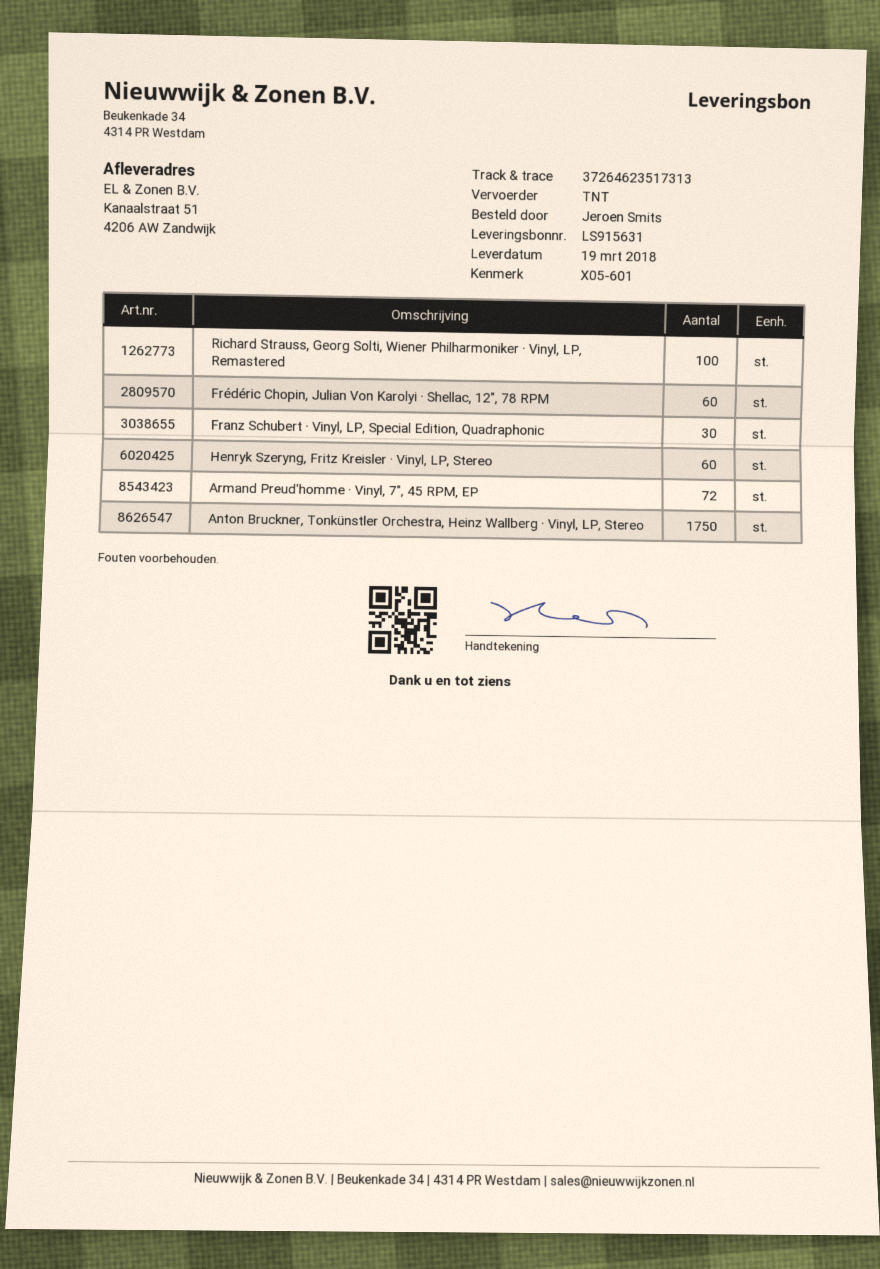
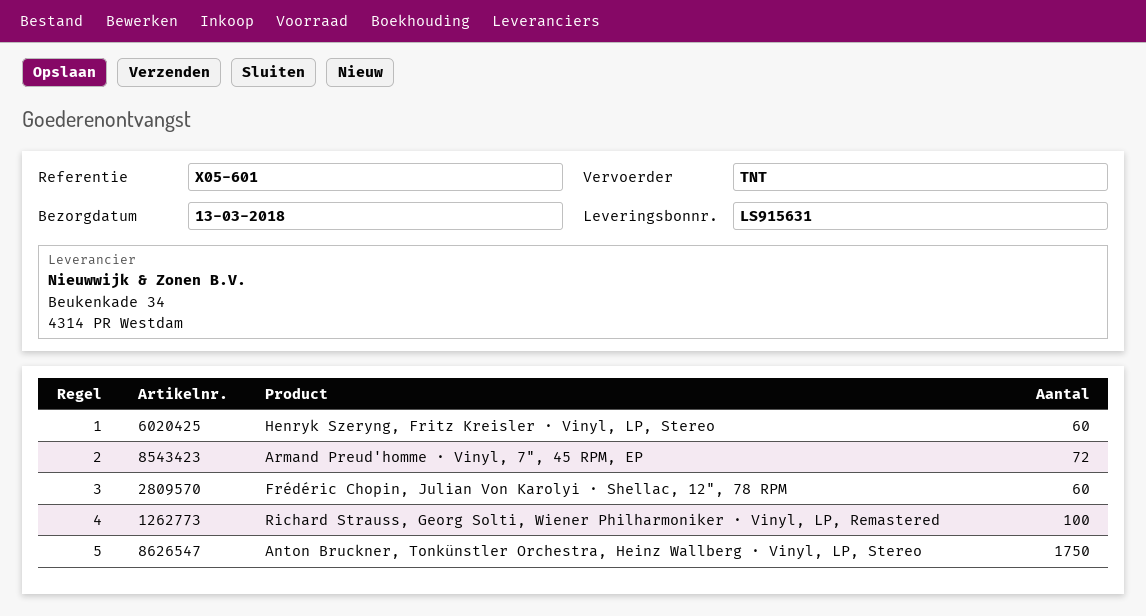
delivery date: 2018-03-19 -> 2018-03-13
Franz Schubert · Vinyl, LP, Special Edition, Quadraphonic: 30 -> none

